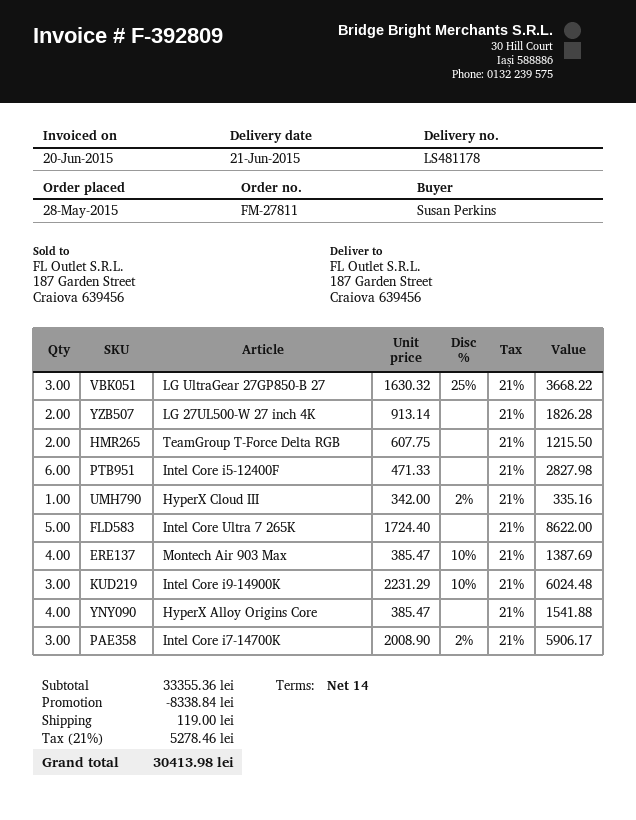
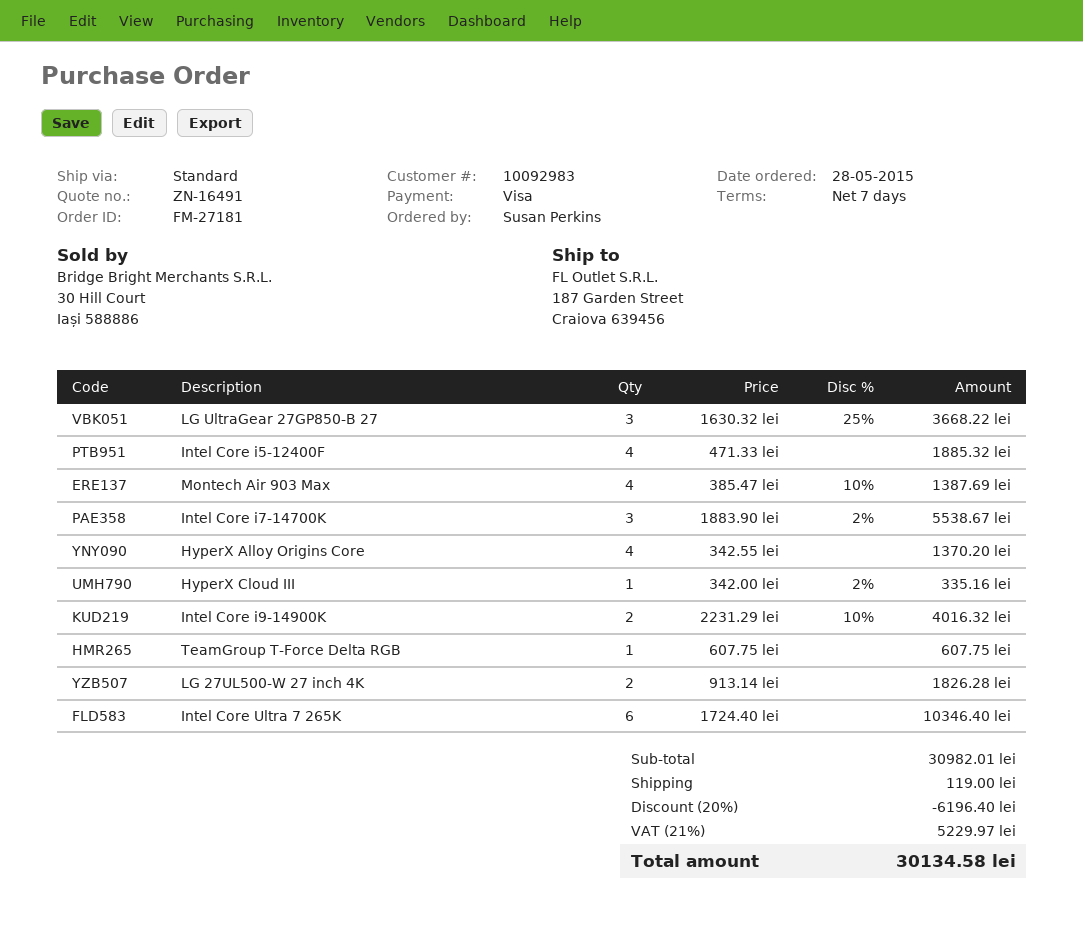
order number: FM-27811 -> FM-27181
payment terms: 14 days -> 7 days
TeamGroup T-Force Delta RGB: 2 x 607.75 = 1215.50 -> 1 x 607.75 = 607.75
Intel Core i5-12400F: 6 x 471.33 = 2827.98 -> 4 x 471.33 = 1885.32
Intel Core Ultra 7 265K: 5 x 1724.40 = 8622.00 -> 6 x 1724.40 = 10346.40
Intel Core i9-14900K: 3 x 2231.29 - 10% = 6024.48 -> 2 x 2231.29 - 10% = 4016.32
HyperX Alloy Origins Core: 4 x 385.47 = 1541.88 -> 4 x 342.55 = 1370.20
Intel Core i7-14700K: 3 x 2008.90 - 2% = 5906.17 -> 3 x 1883.90 - 2% = 5538.67
subtotal: 33355.36 -> 30982.01
discount: 8338.84 -> 6196.40
tax: 21% = 5278.46 -> 21% = 5229.97
total: 30413.98 -> 30134.58

